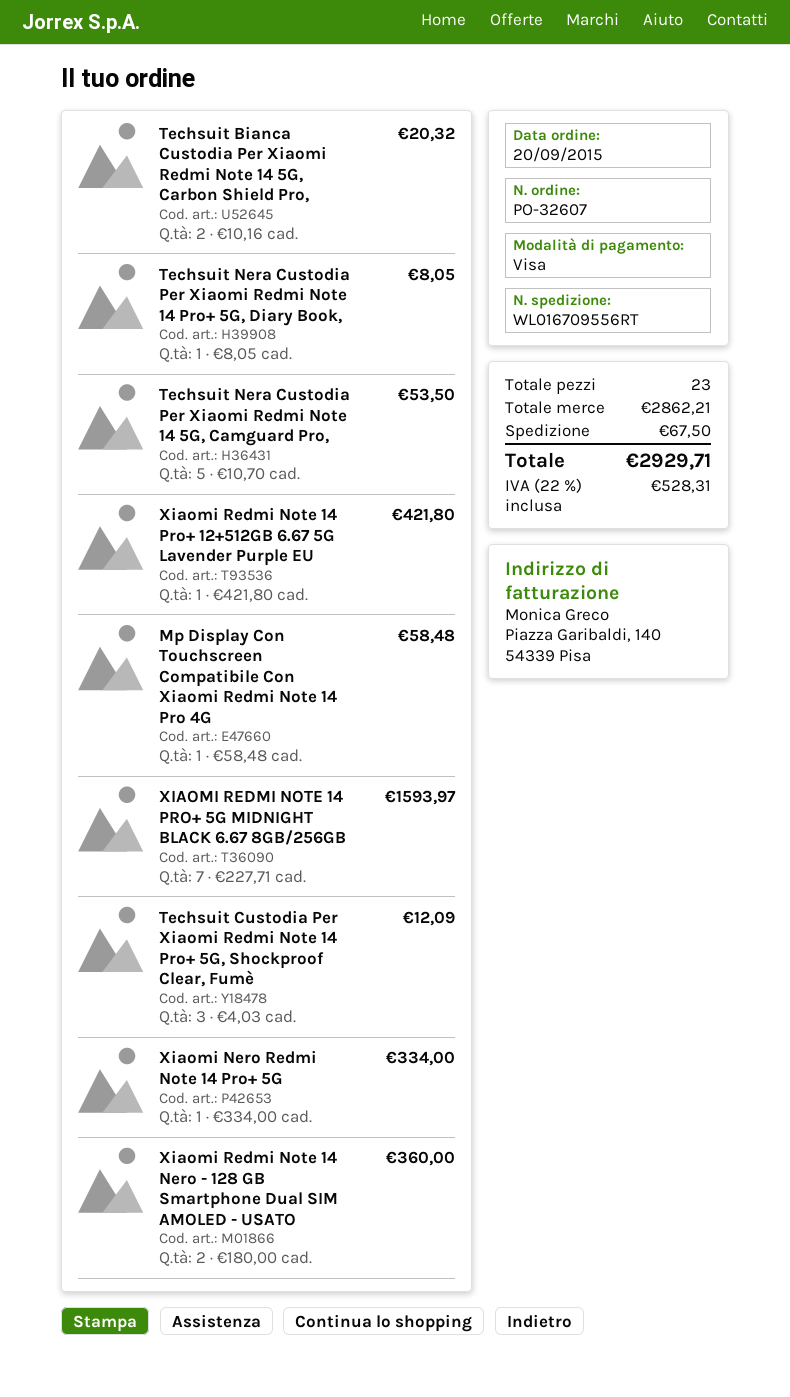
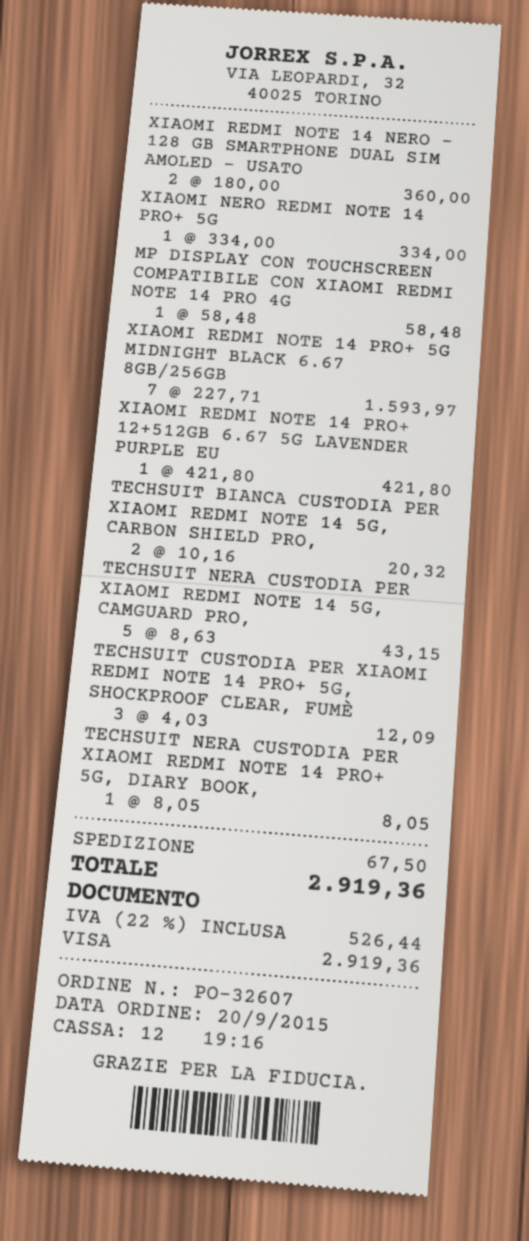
Techsuit Nera Custodia Per Xiaomi Redmi Note 14 5G, Camguard Pro,: 5 x 10.70 = 53.50 -> 5 x 8.63 = 43.15
tax: 22% = 528.31 -> 22% = 526.44
total: 2929.71 -> 2919.36

